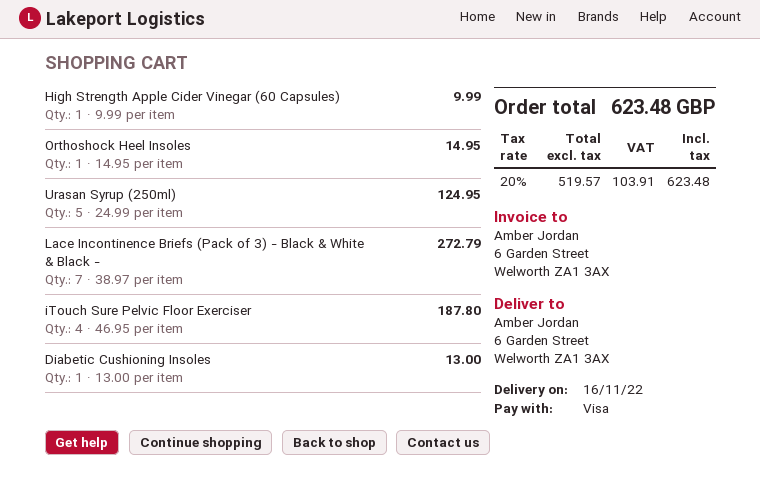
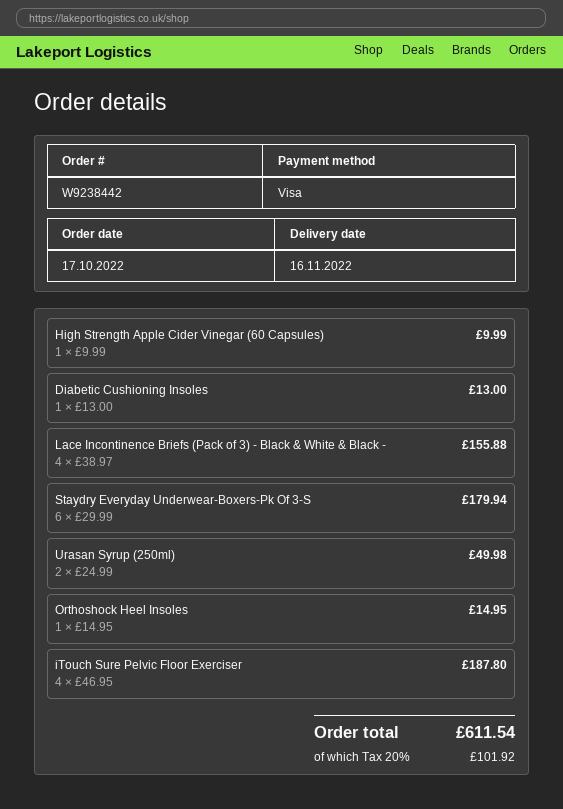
Urasan Syrup (250ml): 5 x 24.99 = 124.95 -> 2 x 24.99 = 49.98
Lace Incontinence Briefs (Pack of 3) - Black & White & Black -: 7 x 38.97 = 272.79 -> 4 x 38.97 = 155.88
Staydry Everyday Underwear-Boxers-Pk Of 3-S: none -> 6 x 29.99 = 179.94
tax: 20% = 103.91 -> 20% = 101.92
total: 623.48 -> 611.54

